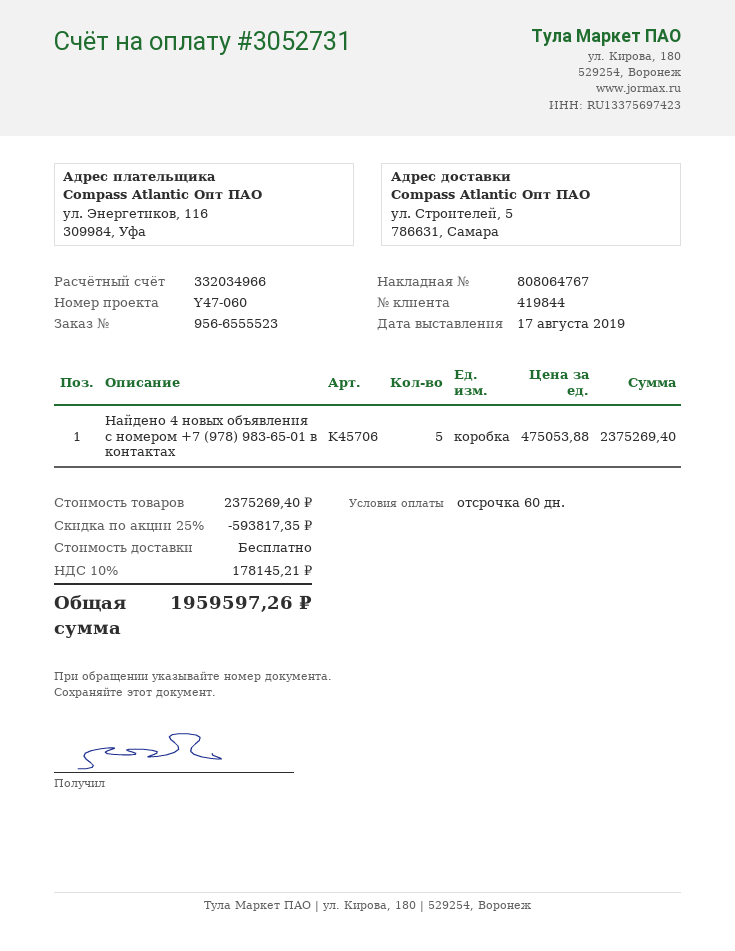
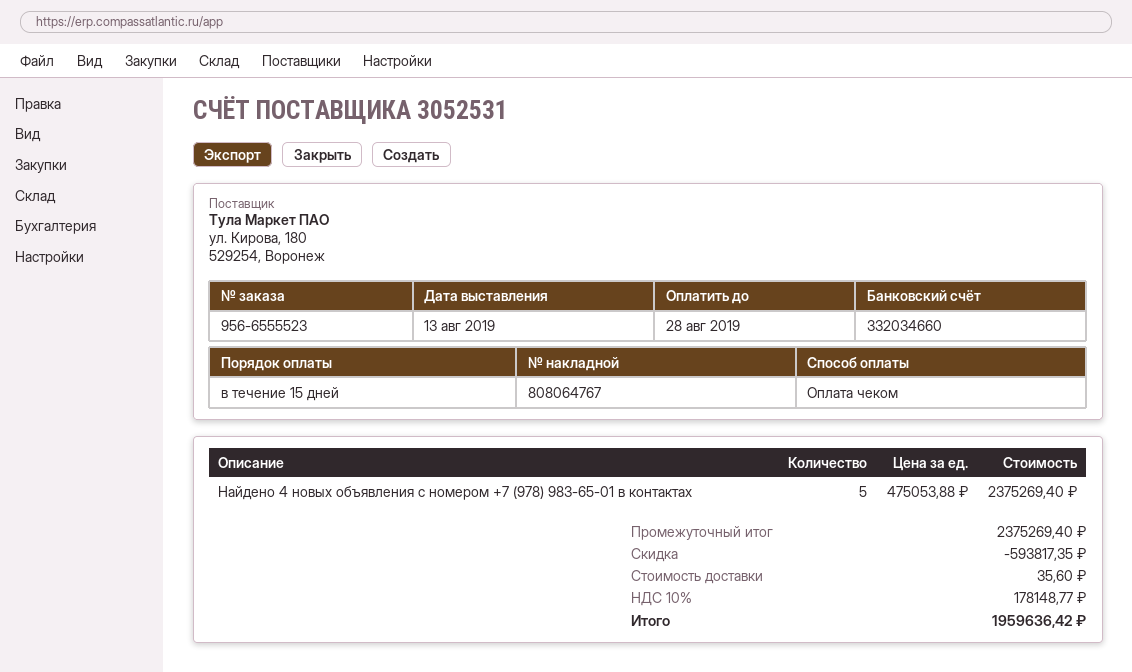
invoice number: 3052731 -> 3052531
invoice date: 2019-08-17 -> 2019-08-13
payment terms: 60 days -> 15 days
bank account: 332034966 -> 332034660
shipping: 0.00 -> 35.60
tax: 10% = 178145.21 -> 10% = 178148.77
total: 1959597.26 -> 1959636.42

